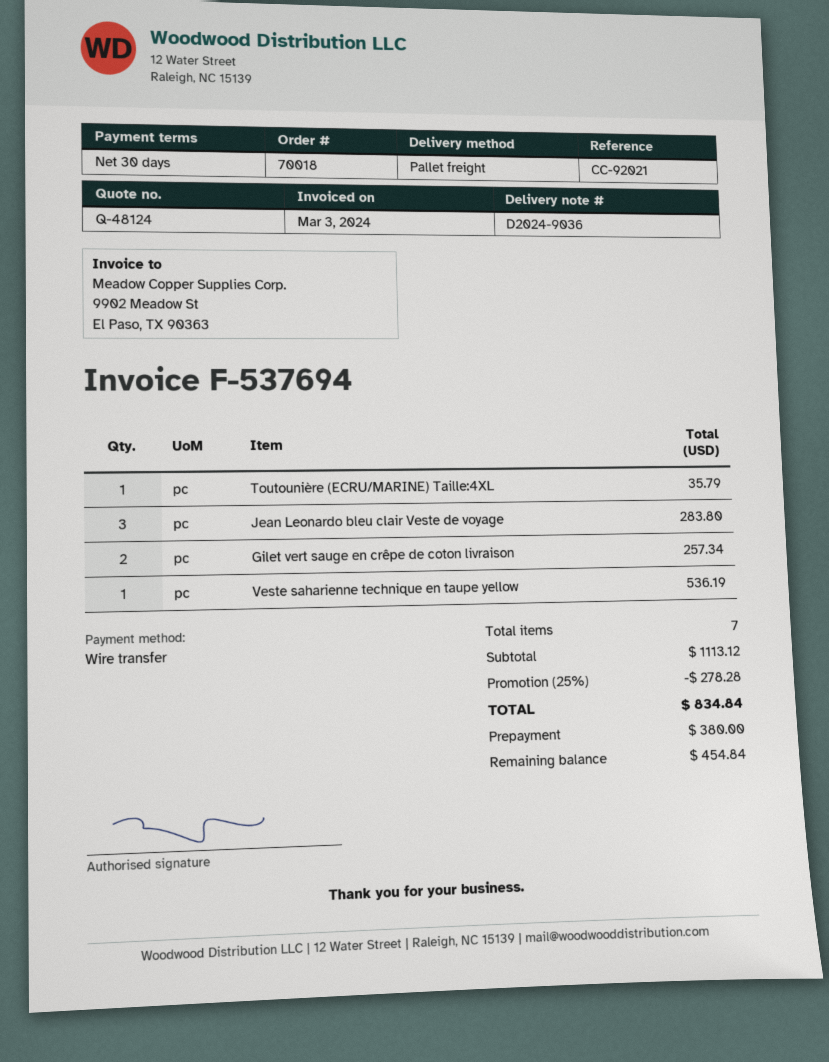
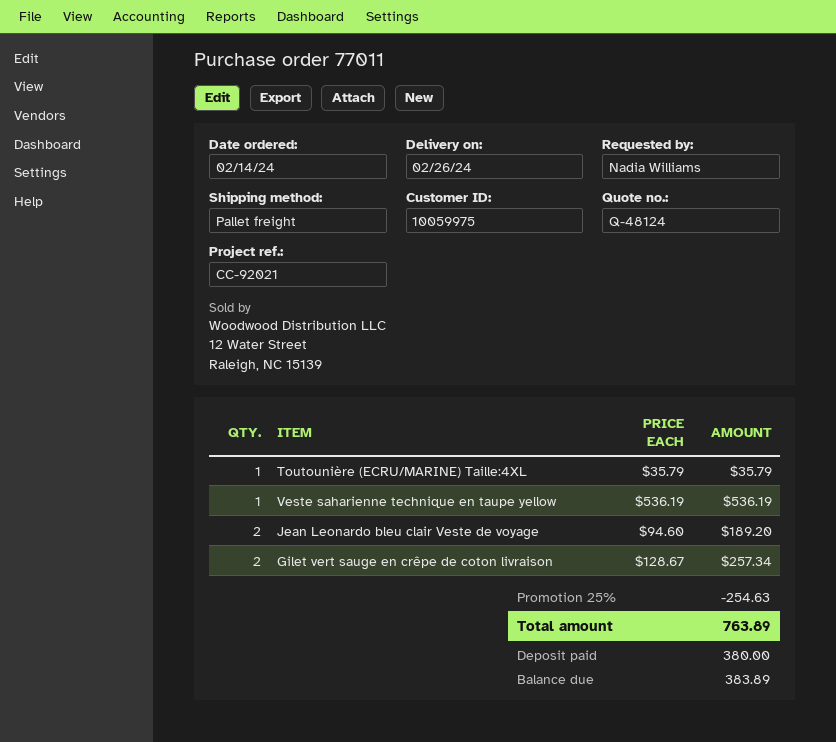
order number: 70018 -> 77011
Jean Leonardo bleu clair Veste de voyage: 3 for 283.80 -> 2 for 189.20
discount: 25% = 278.28 -> 25% = 254.63
total: 834.84 -> 763.89
balance: 454.84 -> 383.89

